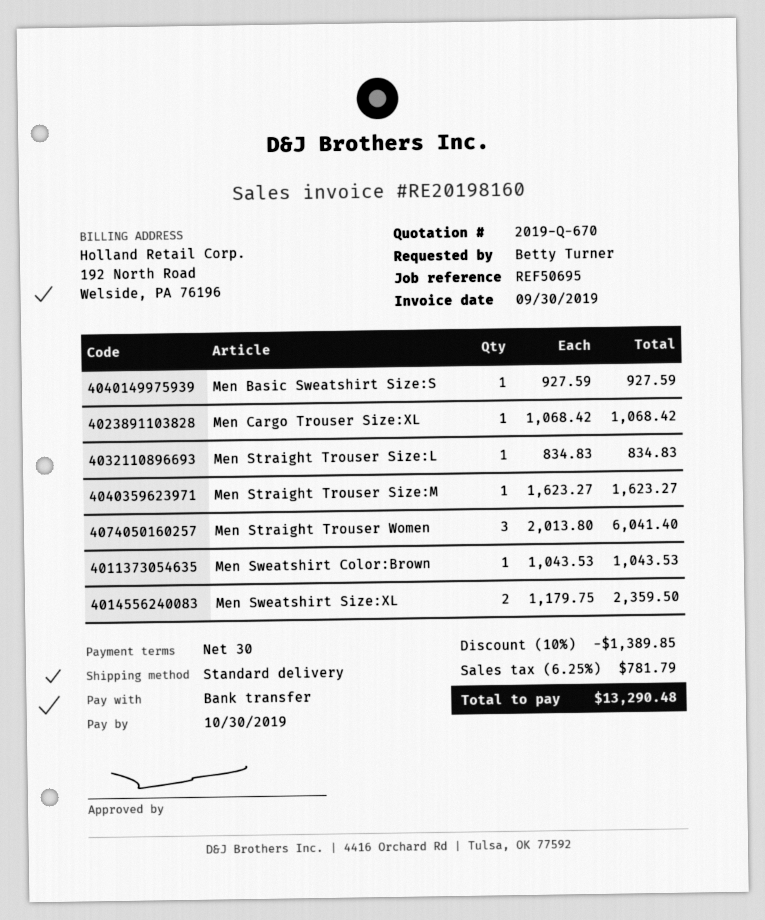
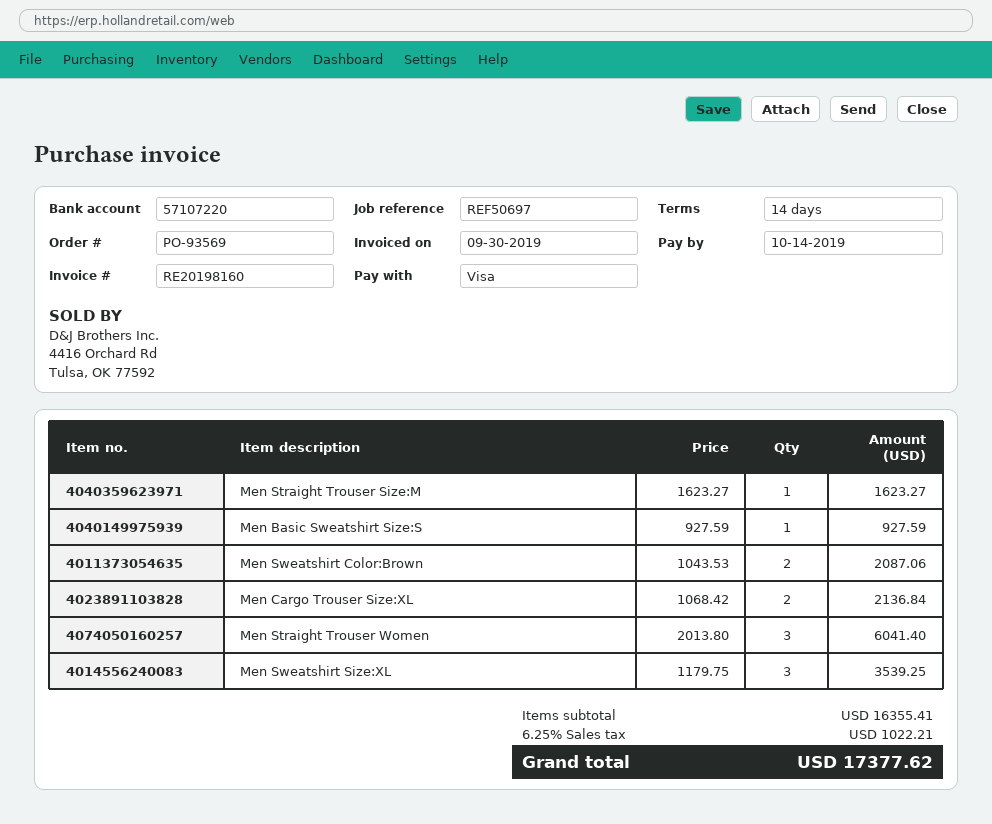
payment terms: 30 days -> 14 days
due date: 2019-10-30 -> 2019-10-14
reference: REF50695 -> REF50697
payment method: bank transfer -> Visa
Men Cargo Trouser Size:XL: 1 x 1068.42 = 1068.42 -> 2 x 1068.42 = 2136.84
Men Straight Trouser Size:L: 1 x 834.83 = 834.83 -> none
Men Sweatshirt Color:Brown: 1 x 1043.53 = 1043.53 -> 2 x 1043.53 = 2087.06
Men Sweatshirt Size:XL: 2 x 1179.75 = 2359.50 -> 3 x 1179.75 = 3539.25
discount: 10% = 1389.85 -> none
tax: 6.25% = 781.79 -> 6.25% = 1022.21
total: 13290.48 -> 17377.62

